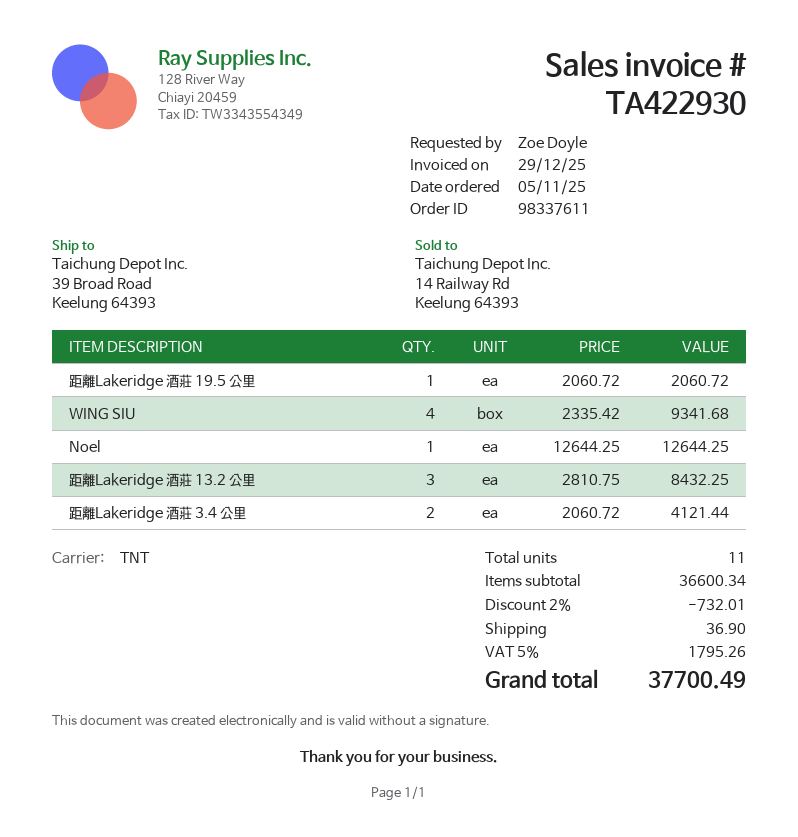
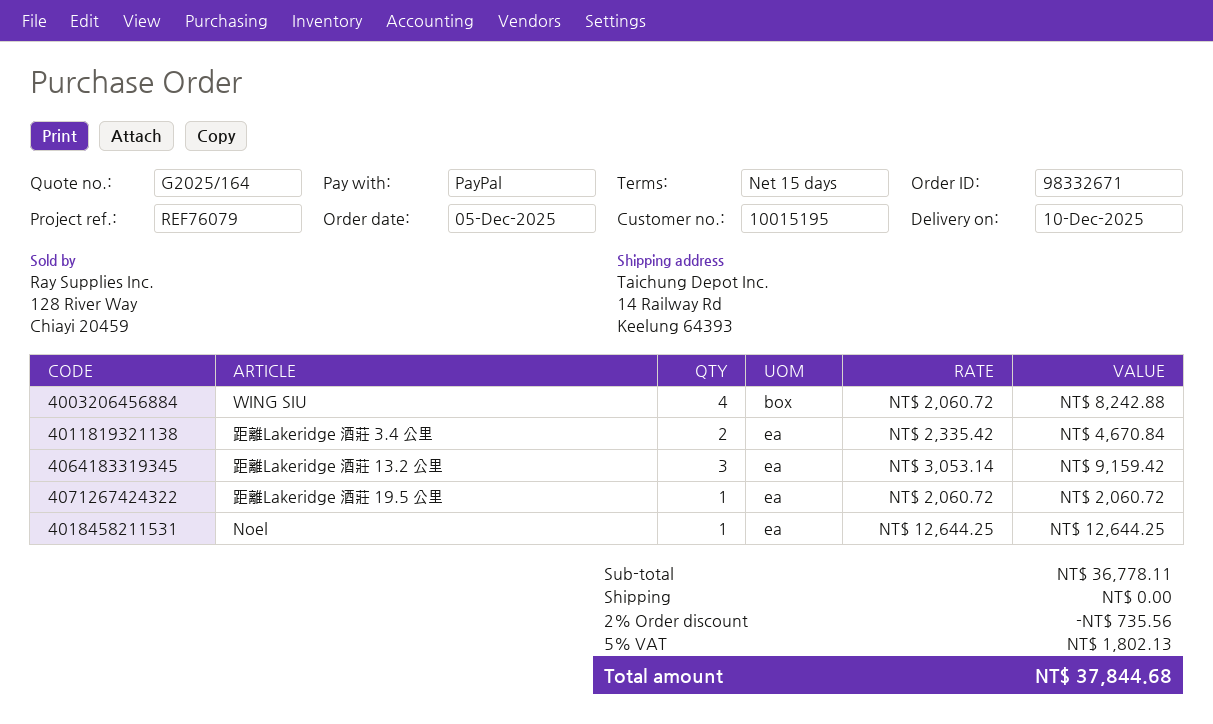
order number: 98337611 -> 98332671
order date: 2025-11-05 -> 2025-12-05
ship to: 39 Broad Road, Keelung 64393 -> 14 Railway Rd, Keelung 64393
WING SIU: 4 x 2335.42 = 9341.68 -> 4 x 2060.72 = 8242.88
距離Lakeridge 酒莊 13.2 公里: 3 x 2810.75 = 8432.25 -> 3 x 3053.14 = 9159.42
距離Lakeridge 酒莊 3.4 公里: 2 x 2060.72 = 4121.44 -> 2 x 2335.42 = 4670.84
subtotal: 36600.34 -> 36778.11
discount: 2% = 732.01 -> 2% = 735.56
shipping: 36.90 -> 0.00
tax: 5% = 1795.26 -> 5% = 1802.13
total: 37700.49 -> 37844.68

